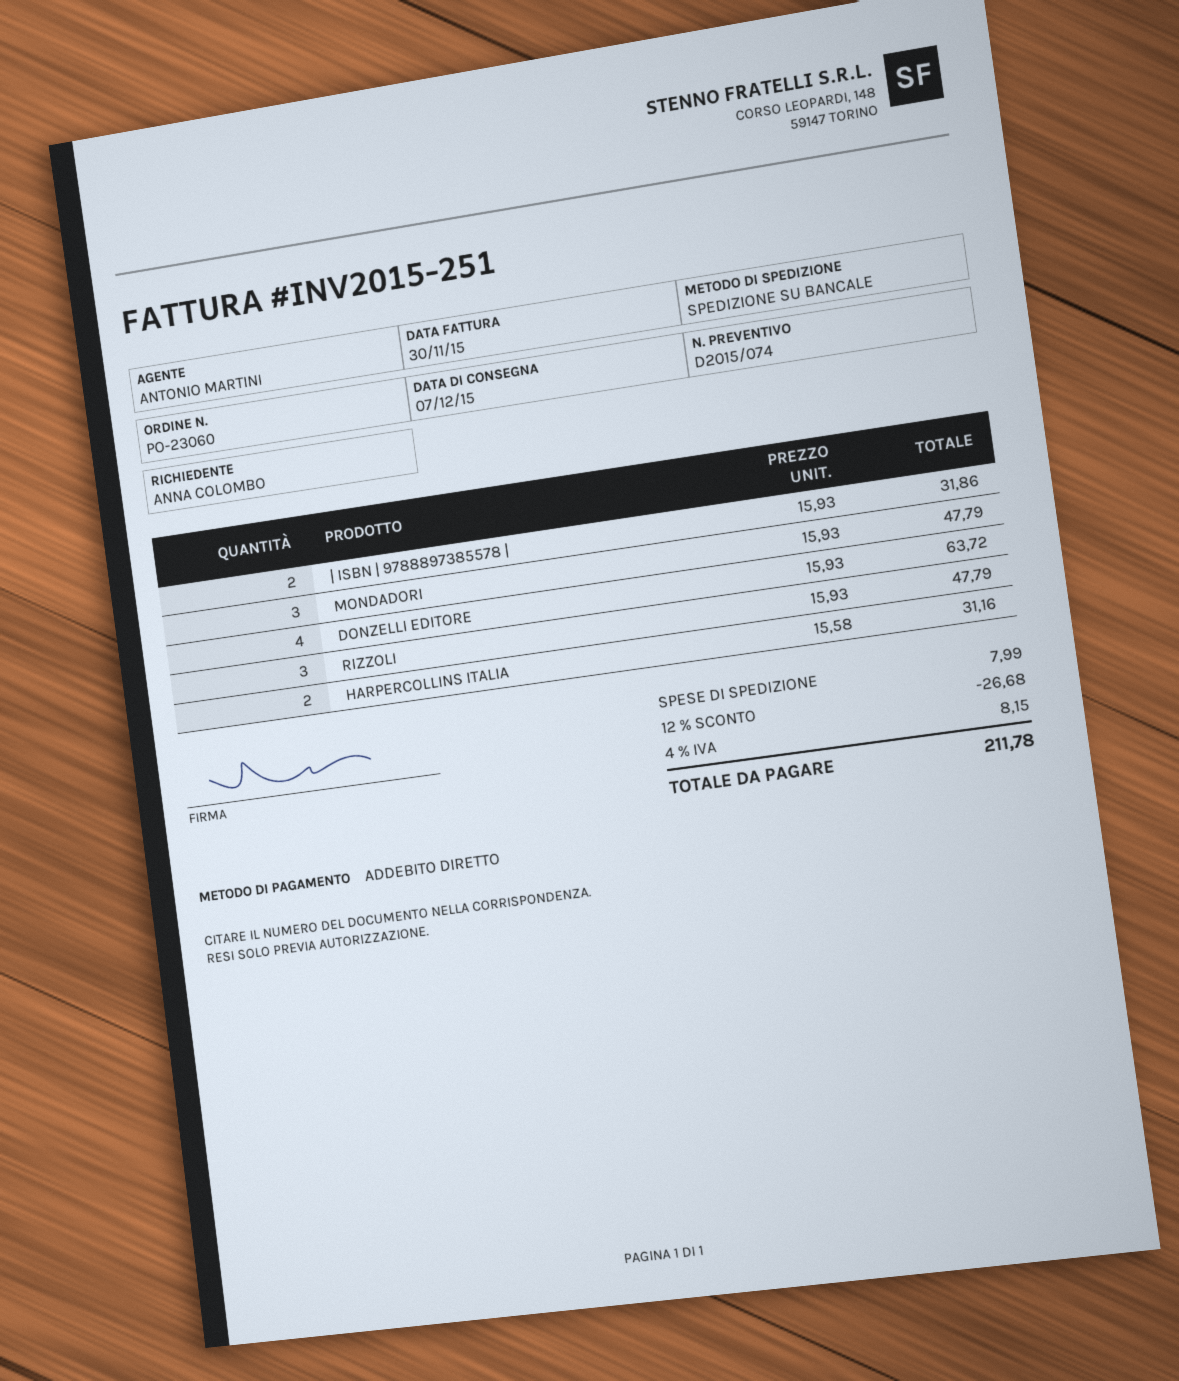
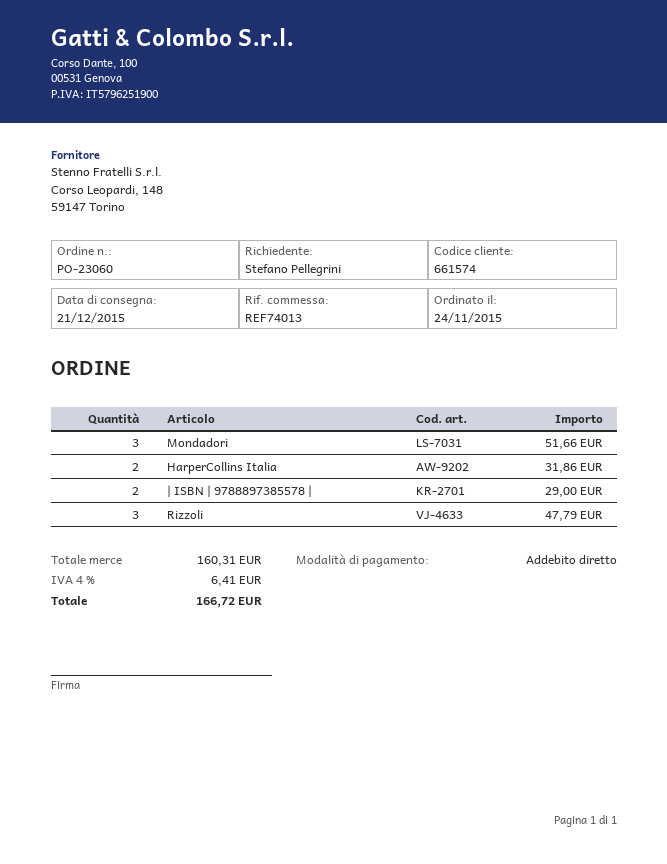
delivery date: 2015-12-07 -> 2015-12-21
ordered by: ANNA COLOMBO -> Stefano Pellegrini
| ISBN | 9788897385578 |: 2 for 31.86 -> 2 for 29.00
MONDADORI: 3 for 47.79 -> 3 for 51.66
DONZELLI EDITORE: 4 for 63.72 -> none
HARPERCOLLINS ITALIA: 2 for 31.16 -> 2 for 31.86
discount: 12% = 26.68 -> none
shipping: 7.99 -> none
tax: 4% = 8.15 -> 4% = 6.41
total: 211.78 -> 166.72

